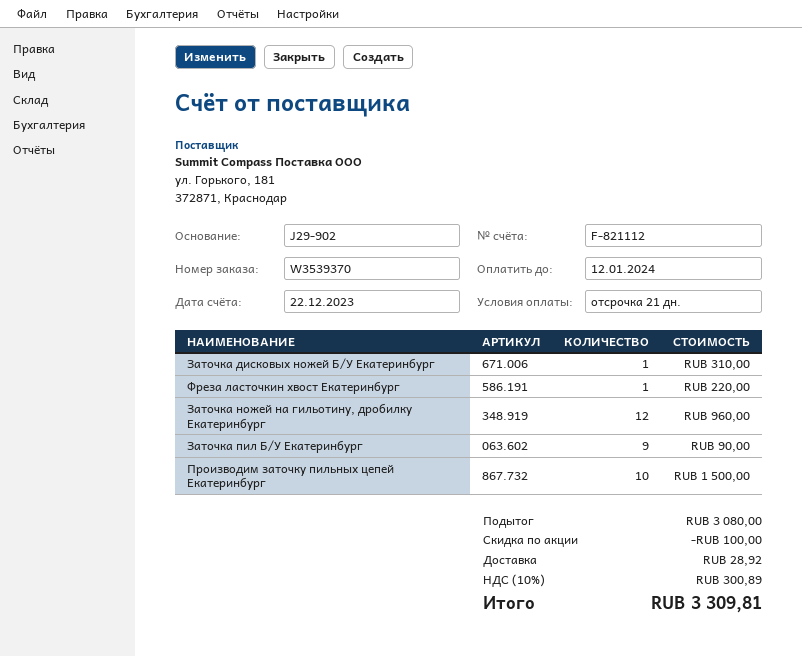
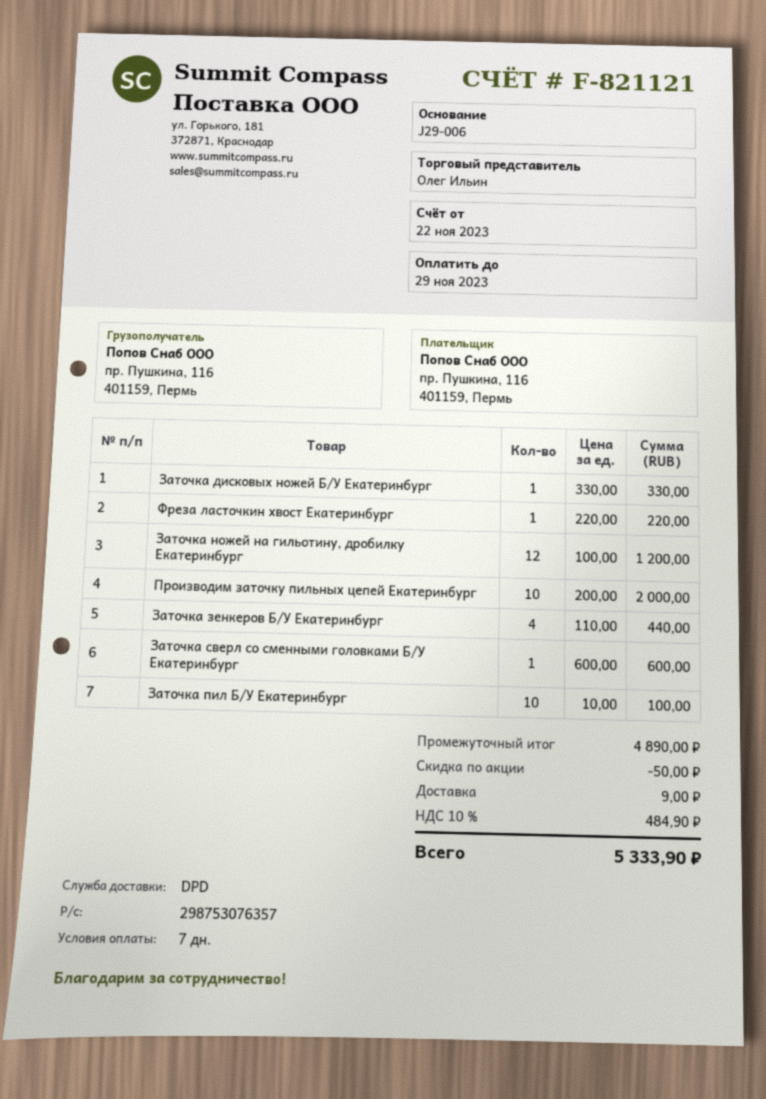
invoice number: F-821112 -> F-821121
invoice date: 2023-12-22 -> 2023-11-22
payment terms: 21 days -> 7 days
due date: 2024-01-12 -> 2023-11-29
reference: J29-902 -> J29-006
Заточка дисковых ножей Б/У Екатеринбург: 1 for 310.00 -> 1 for 330.00
Заточка ножей на гильотину, дробилку Екатеринбург: 12 for 960.00 -> 12 for 1200.00
Заточка пил Б/У Екатеринбург: 9 for 90.00 -> 10 for 100.00
Производим заточку пильных цепей Екатеринбург: 10 for 1500.00 -> 10 for 2000.00
Заточка зенкеров Б/У Екатеринбург: none -> 4 for 440.00
Заточка сверл со сменными головками Б/У Екатеринбург: none -> 1 for 600.00
subtotal: 3080.00 -> 4890.00
discount: 100.00 -> 50.00
shipping: 28.92 -> 9.00
tax: 10% = 300.89 -> 10% = 484.90
total: 3309.81 -> 5333.90

